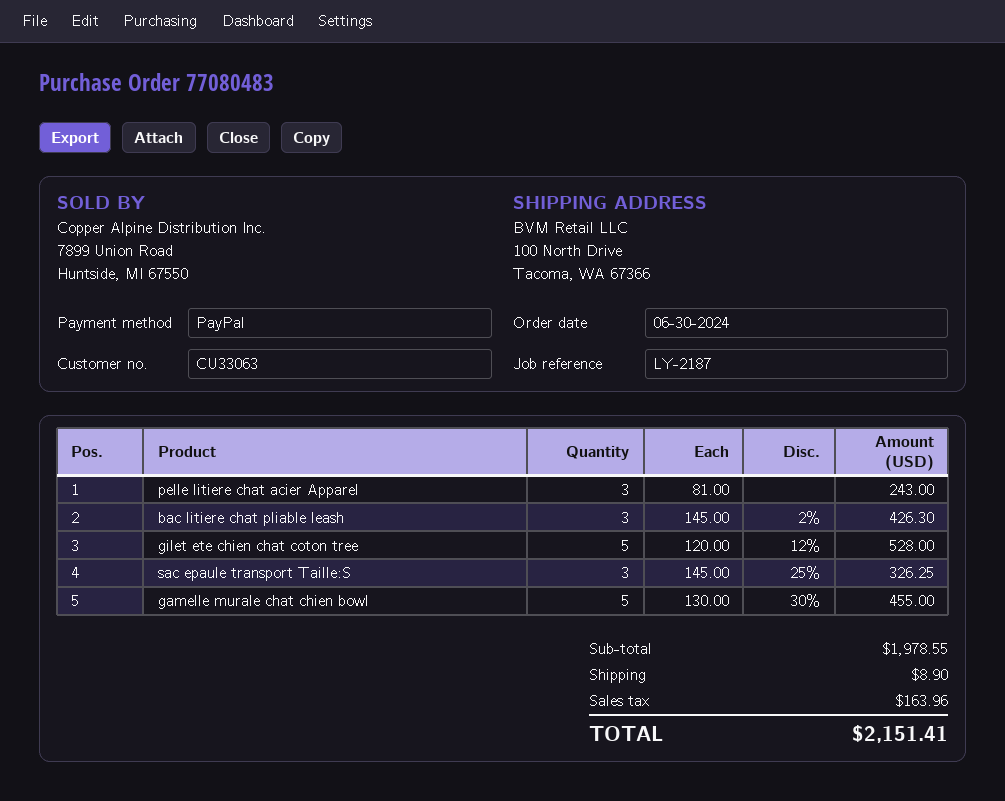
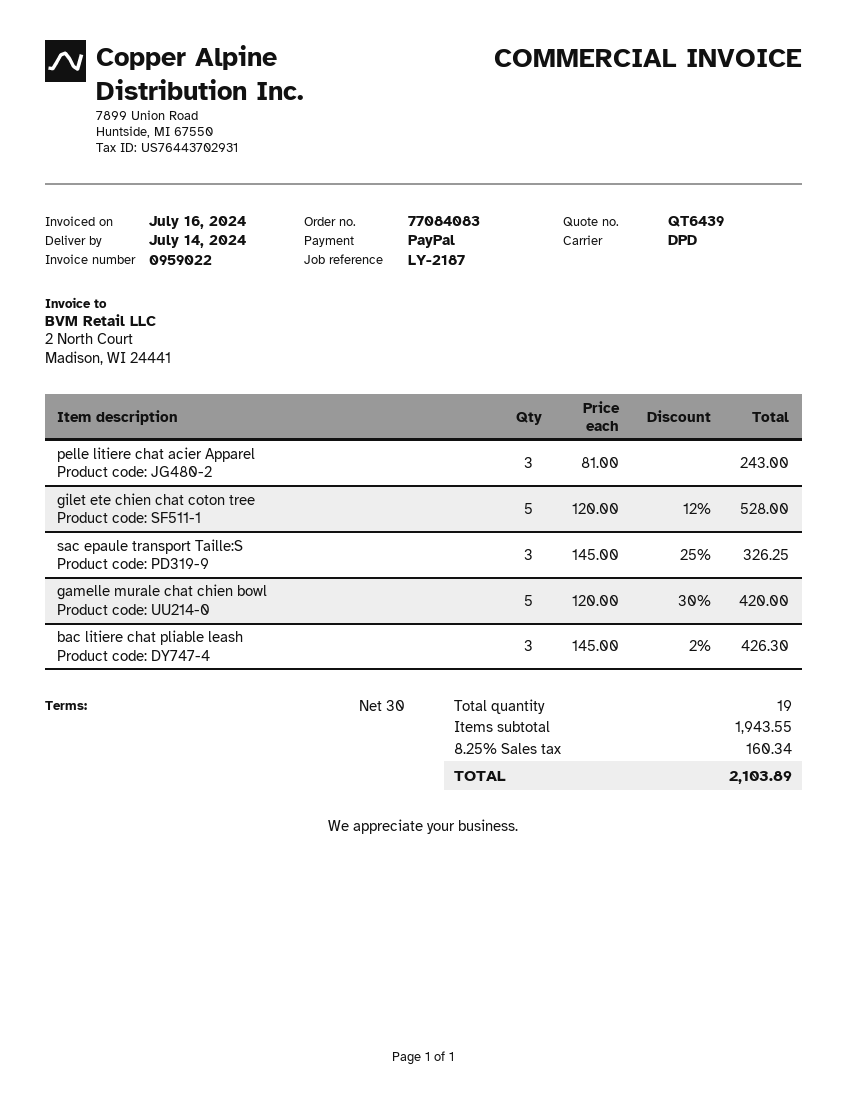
order number: 77080483 -> 77084083
gamelle murale chat chien bowl: 5 x 130.00 - 30% = 455.00 -> 5 x 120.00 - 30% = 420.00
subtotal: 1978.55 -> 1943.55
shipping: 8.90 -> none
tax: 163.96 -> 160.34
total: 2151.41 -> 2103.89

